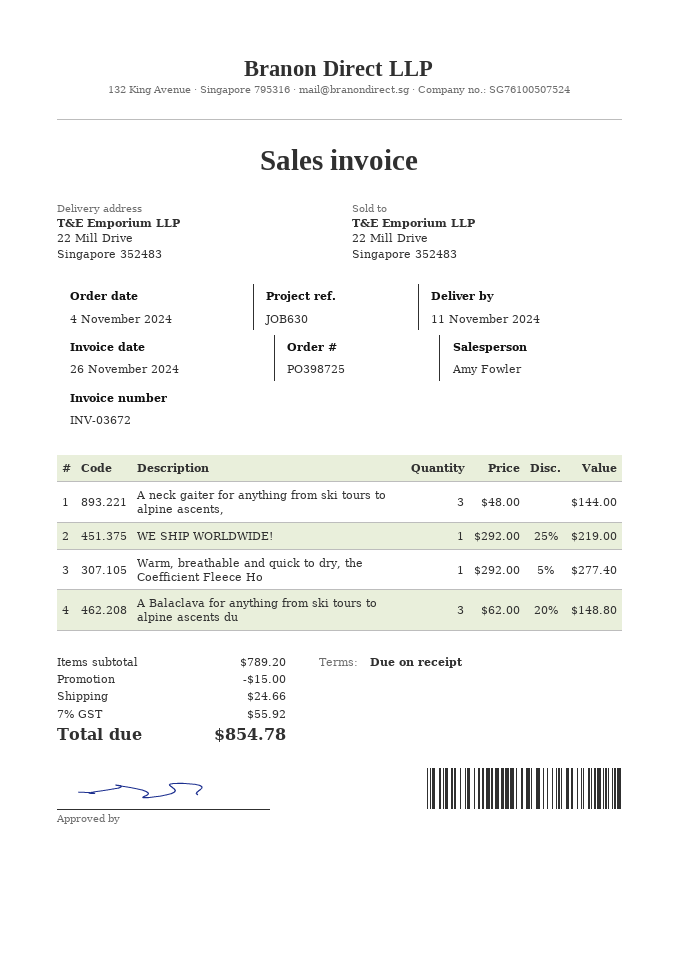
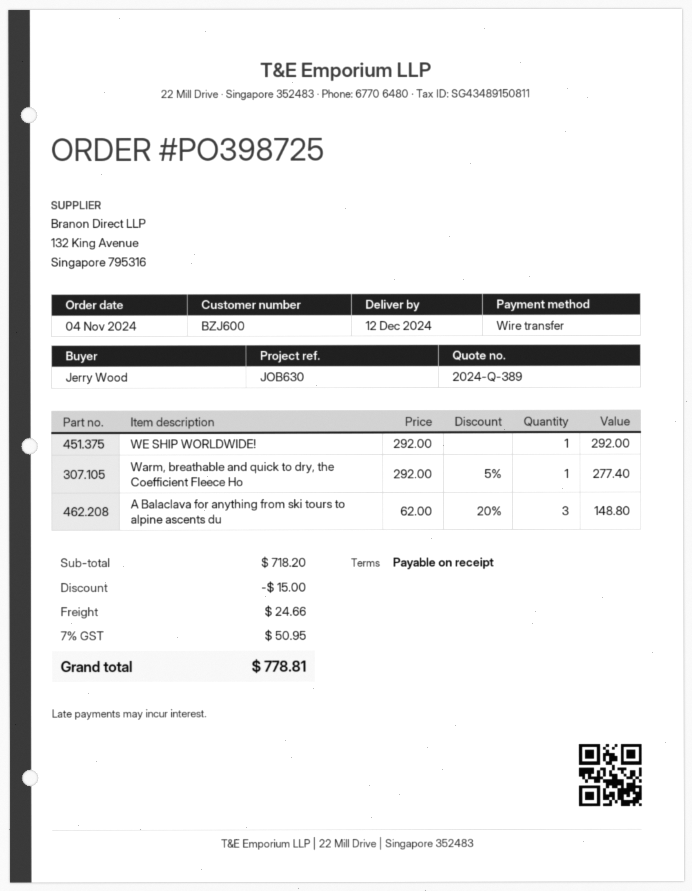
delivery date: 2024-11-11 -> 2024-12-12
A neck gaiter for anything from ski tours to alpine ascents,: 3 x 48.00 = 144.00 -> none
WE SHIP WORLDWIDE!: 1 x 292.00 - 25% = 219.00 -> 1 x 292.00 = 292.00
subtotal: 789.20 -> 718.20
tax: 7% = 55.92 -> 7% = 50.95
total: 854.78 -> 778.81

